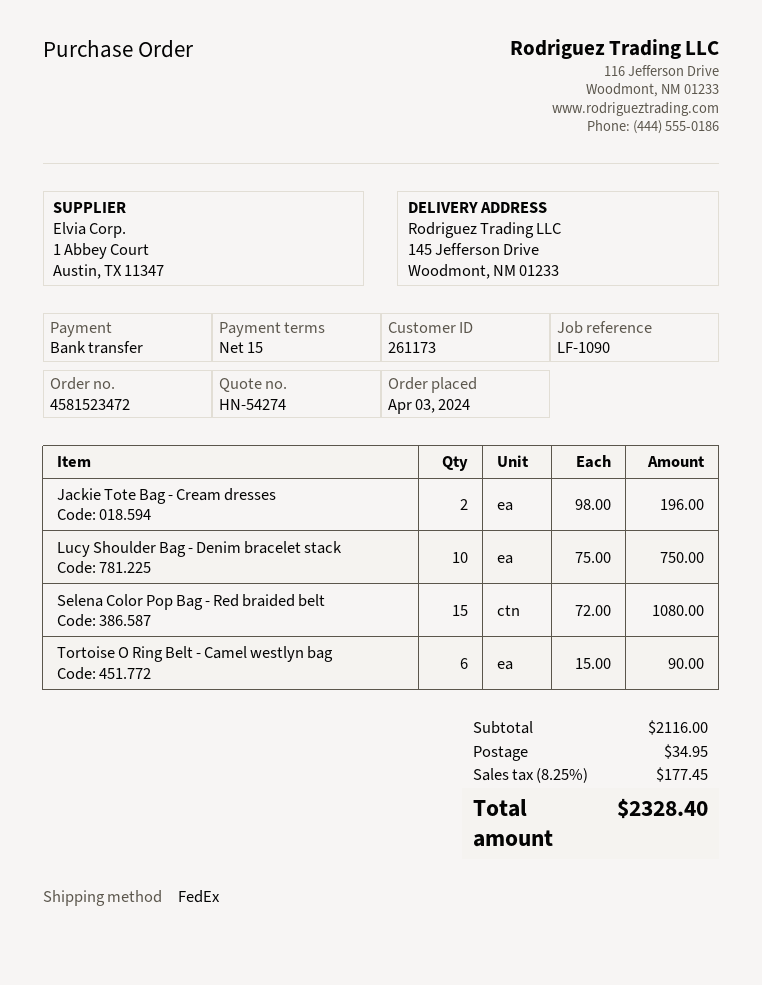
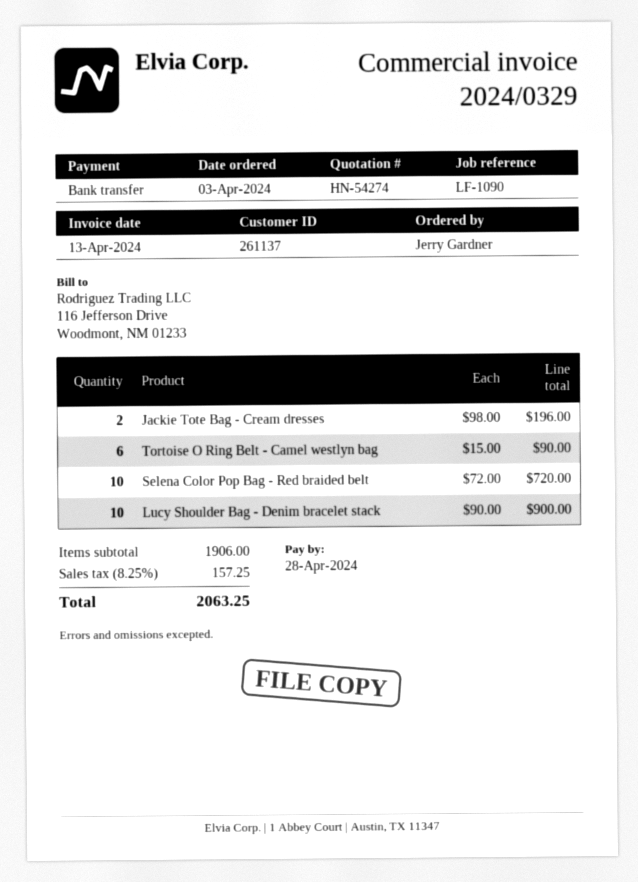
customer number: 261173 -> 261137
Lucy Shoulder Bag - Denim bracelet stack: 10 x 75.00 = 750.00 -> 10 x 90.00 = 900.00
Selena Color Pop Bag - Red braided belt: 15 x 72.00 = 1080.00 -> 10 x 72.00 = 720.00
subtotal: 2116.00 -> 1906.00
shipping: 34.95 -> none
tax: 8.25% = 177.45 -> 8.25% = 157.25
total: 2328.40 -> 2063.25

